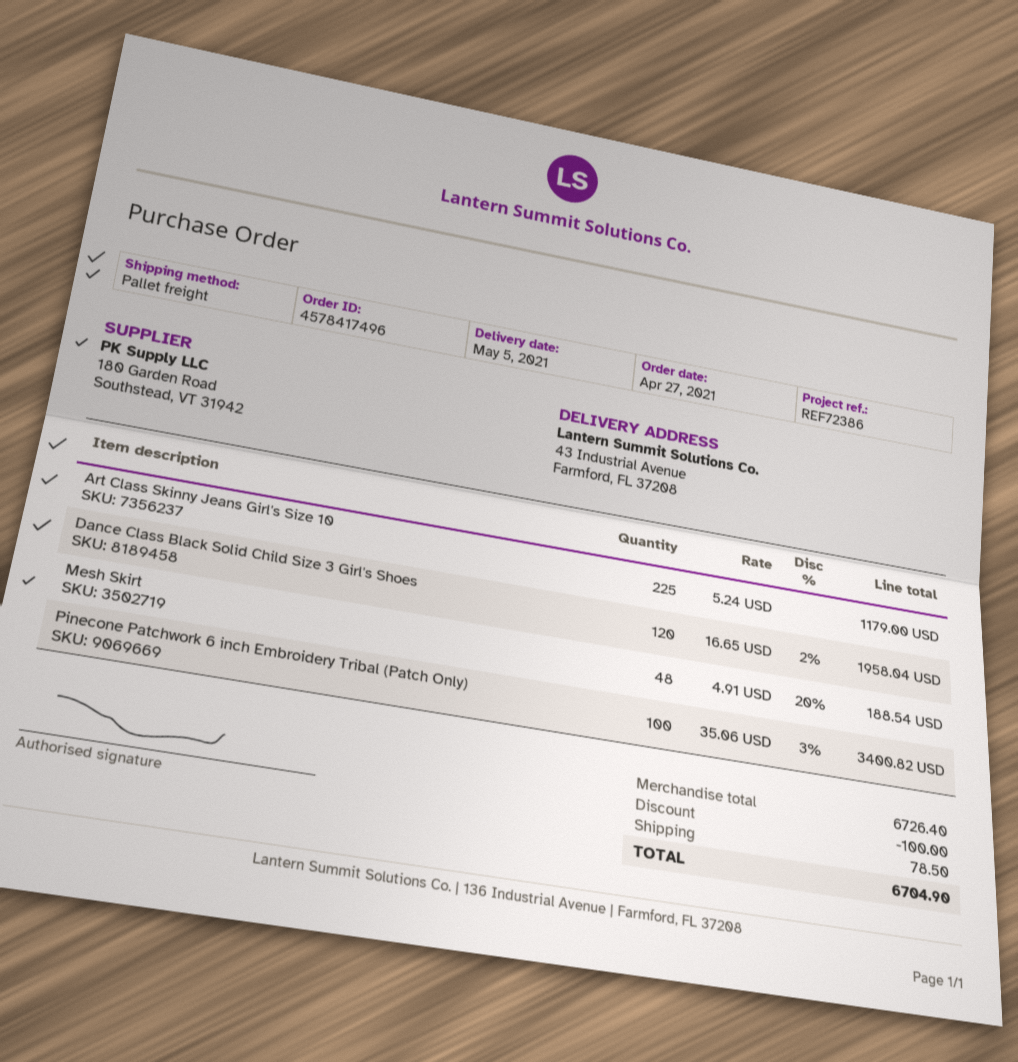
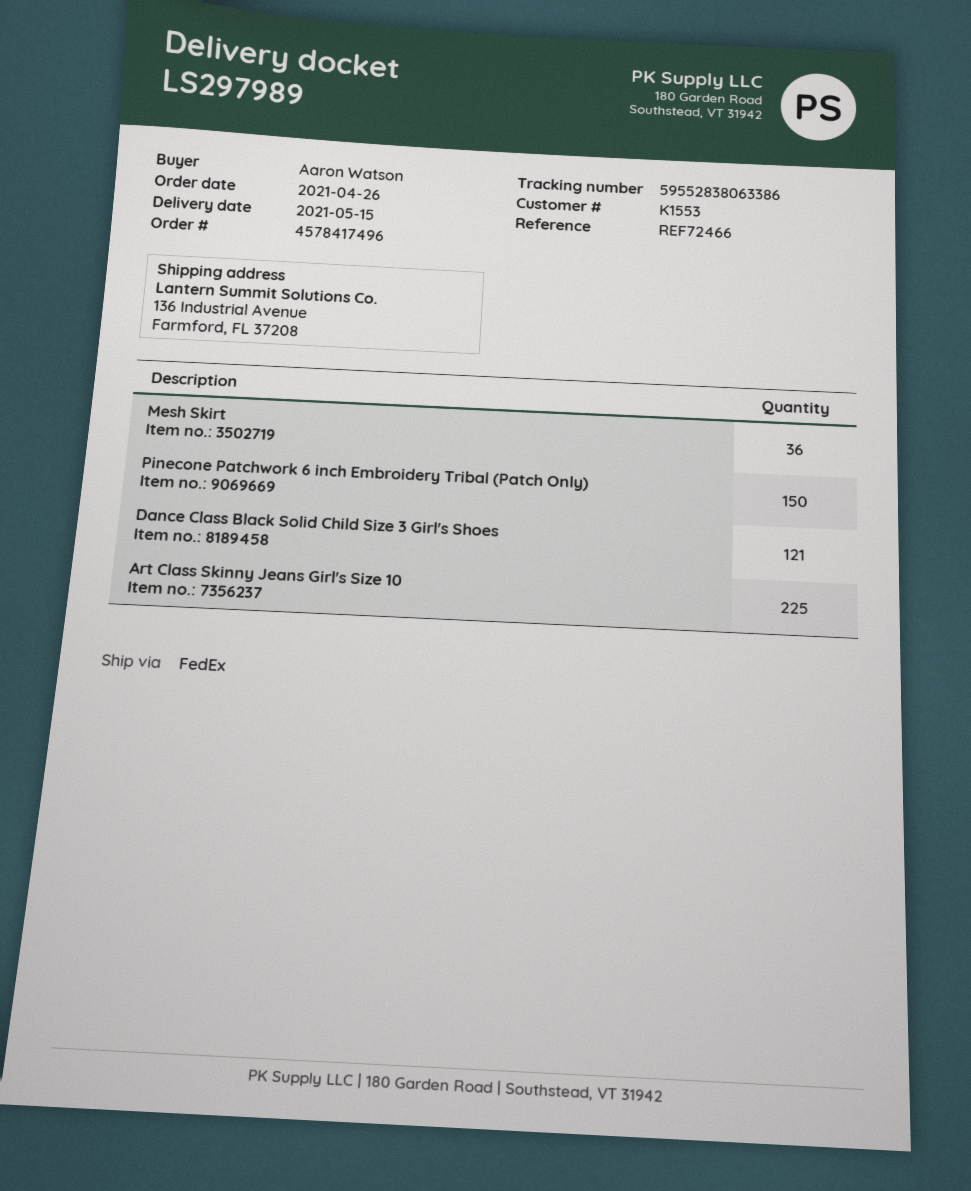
order date: 2021-04-27 -> 2021-04-26
delivery date: 2021-05-05 -> 2021-05-15
reference: REF72386 -> REF72466
shipping method: pallet freight -> FedEx
ship to: 43 Industrial Avenue, Farmford, FL 37208 -> 136 Industrial Avenue, Farmford, FL 37208
Dance Class Black Solid Child Size 3 Girl's Shoes: 120 -> 121
Mesh Skirt: 48 -> 36
Pinecone Patchwork 6 inch Embroidery Tribal (Patch Only): 100 -> 150

